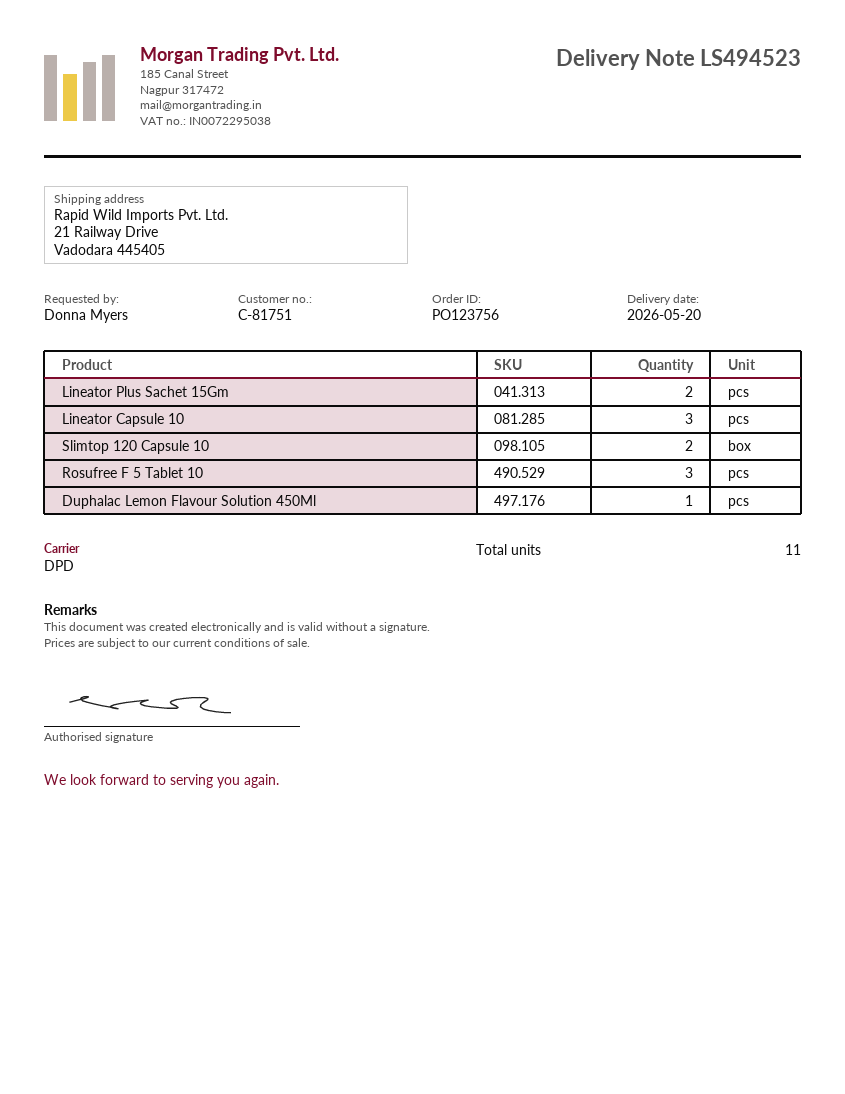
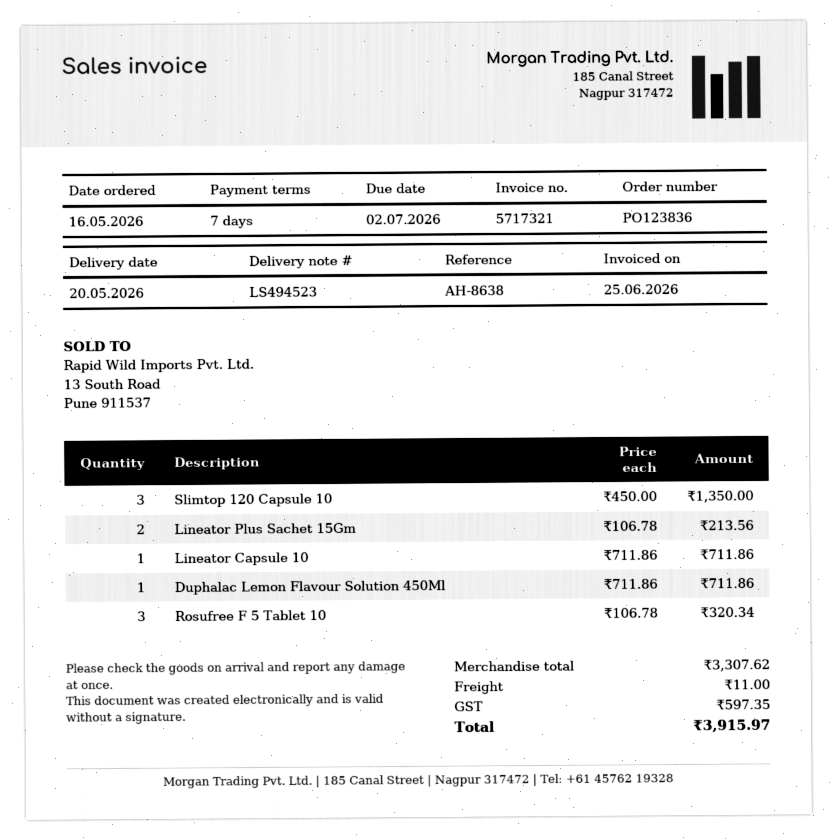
order number: PO123756 -> PO123836
Lineator Capsule 10: 3 -> 1
Slimtop 120 Capsule 10: 2 -> 3

